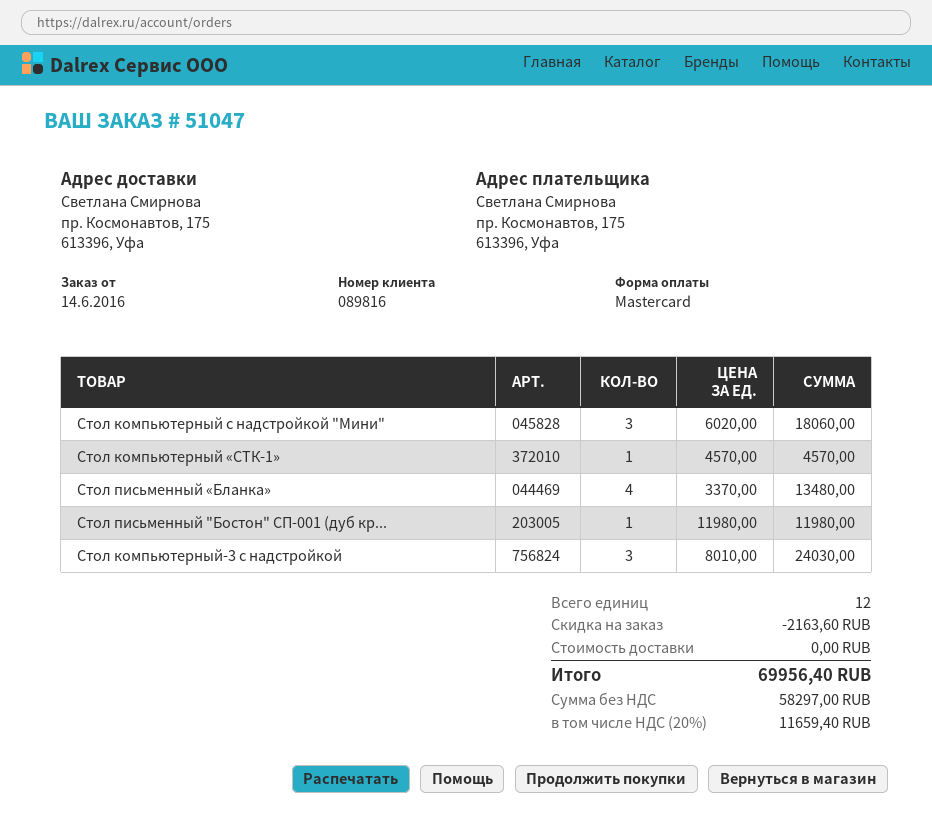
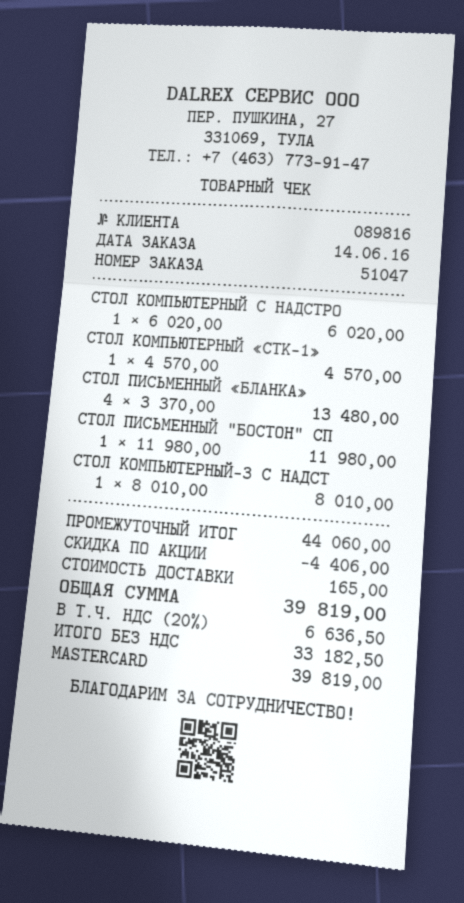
Стол компьютерный с надстройкой "Мини": 3 x 6020.00 = 18060.00 -> 1 x 6020.00 = 6020.00
Стол компьютерный-3 с надстройкой: 3 x 8010.00 = 24030.00 -> 1 x 8010.00 = 8010.00
discount: 2163.60 -> 4406.00
shipping: 0.00 -> 165.00
net: 58297.00 -> 33182.50
tax: 20% = 11659.40 -> 20% = 6636.50
total: 69956.40 -> 39819.00

